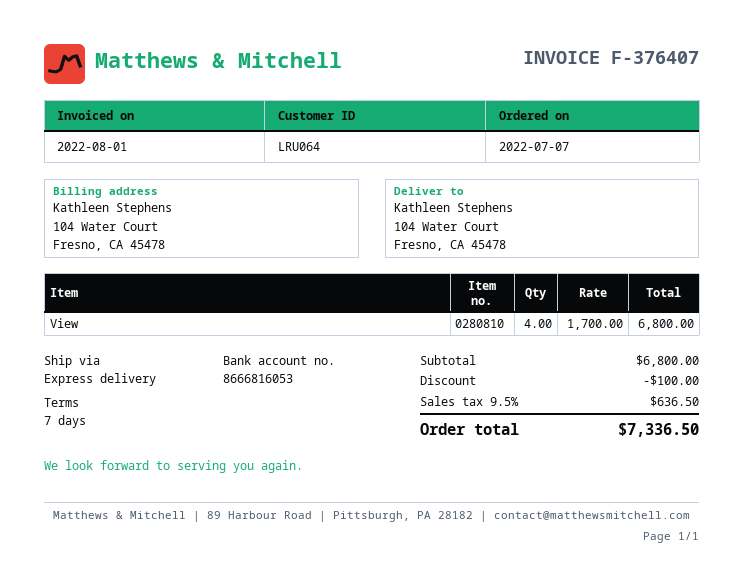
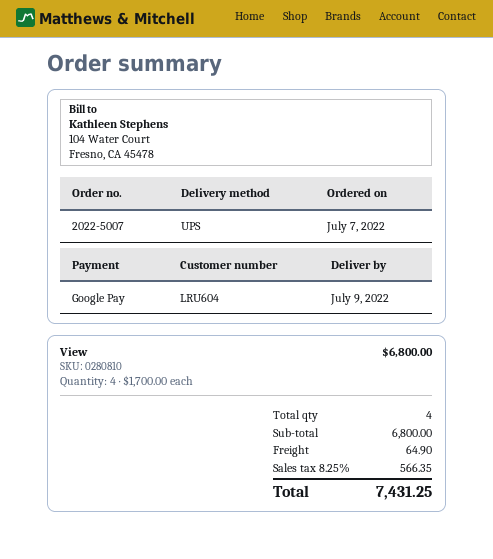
customer number: LRU064 -> LRU604
shipping method: express -> UPS
discount: 100.00 -> none
shipping: none -> 64.90
tax: 9.5% = 636.50 -> 8.25% = 566.35
total: 7336.50 -> 7431.25

